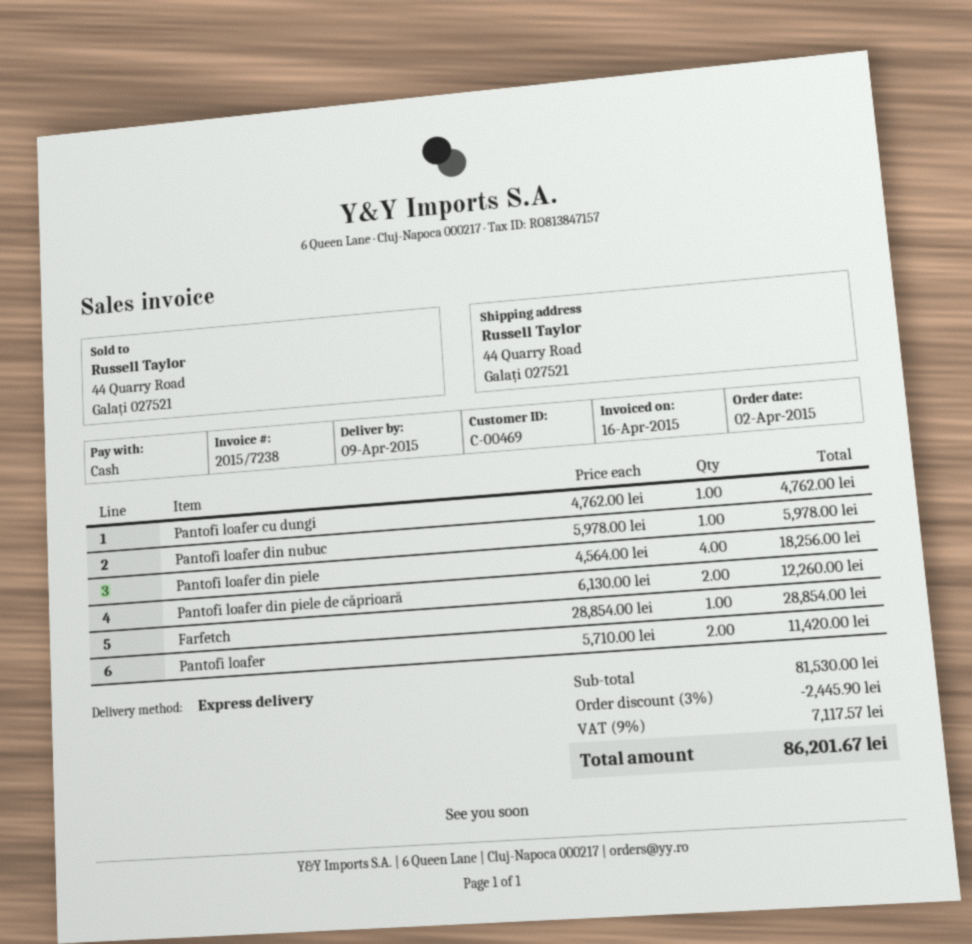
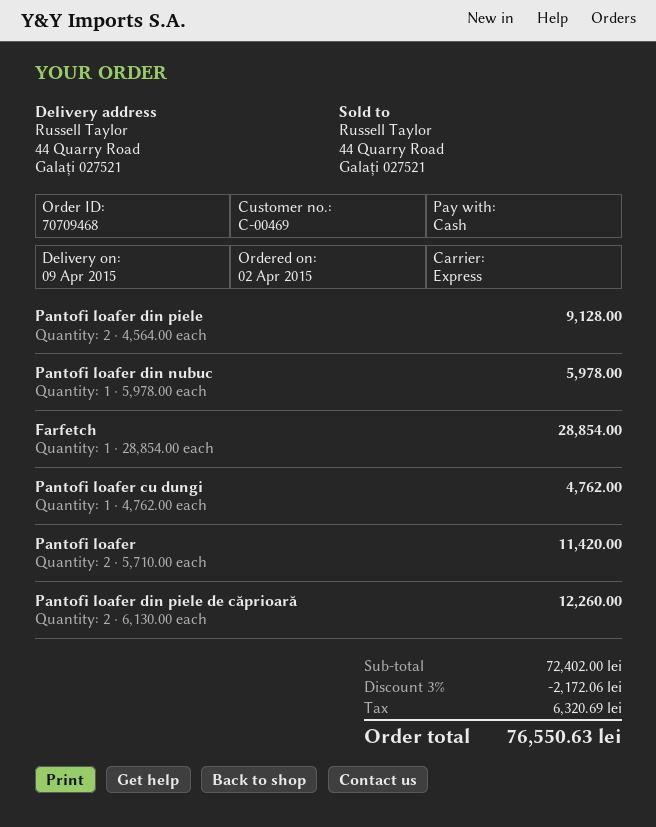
Pantofi loafer din piele: 4 x 4564.00 = 18256.00 -> 2 x 4564.00 = 9128.00
subtotal: 81530.00 -> 72402.00
discount: 3% = 2445.90 -> 3% = 2172.06
tax: 7117.57 -> 6320.69
total: 86201.67 -> 76550.63

